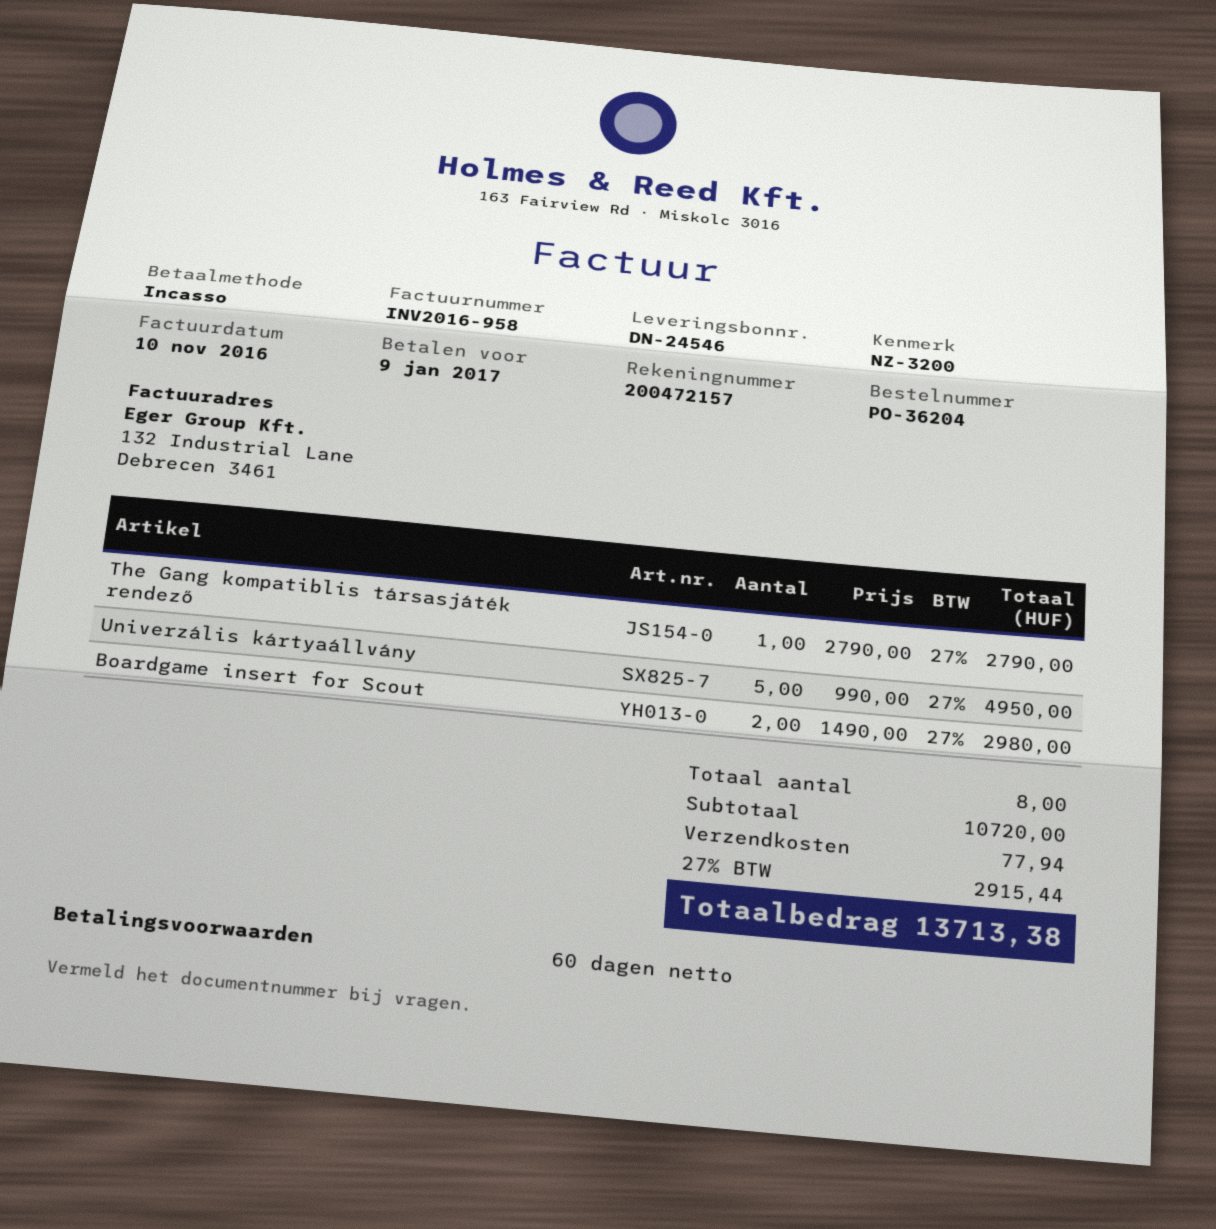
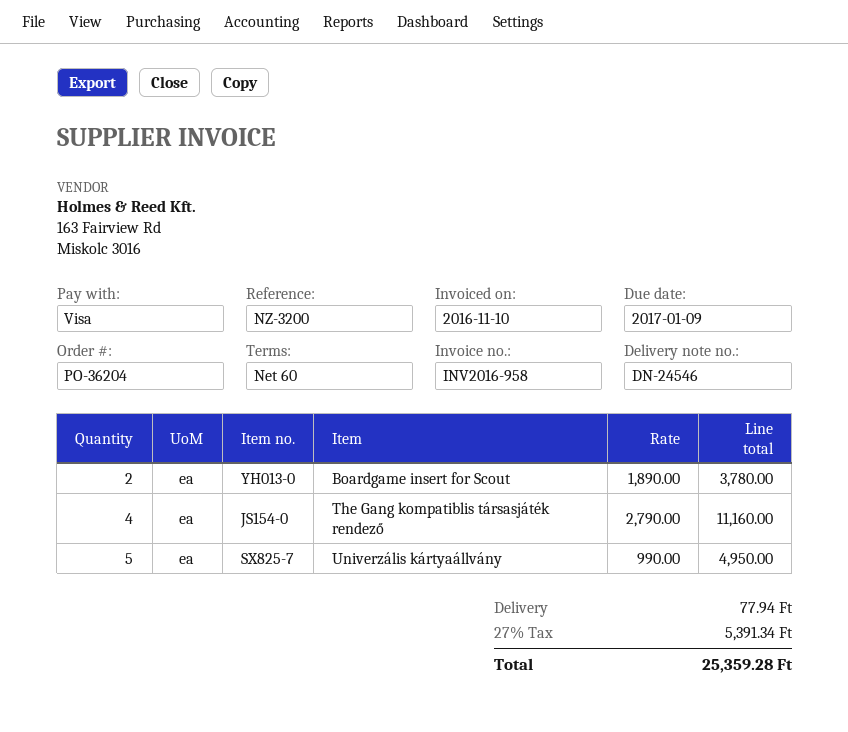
payment method: direct debit -> Visa
The Gang kompatiblis társasjáték rendező: 1 x 2790.00 = 2790.00 -> 4 x 2790.00 = 11160.00
Boardgame insert for Scout: 2 x 1490.00 = 2980.00 -> 2 x 1890.00 = 3780.00
tax: 27% = 2915.44 -> 27% = 5391.34
total: 13713.38 -> 25359.28

